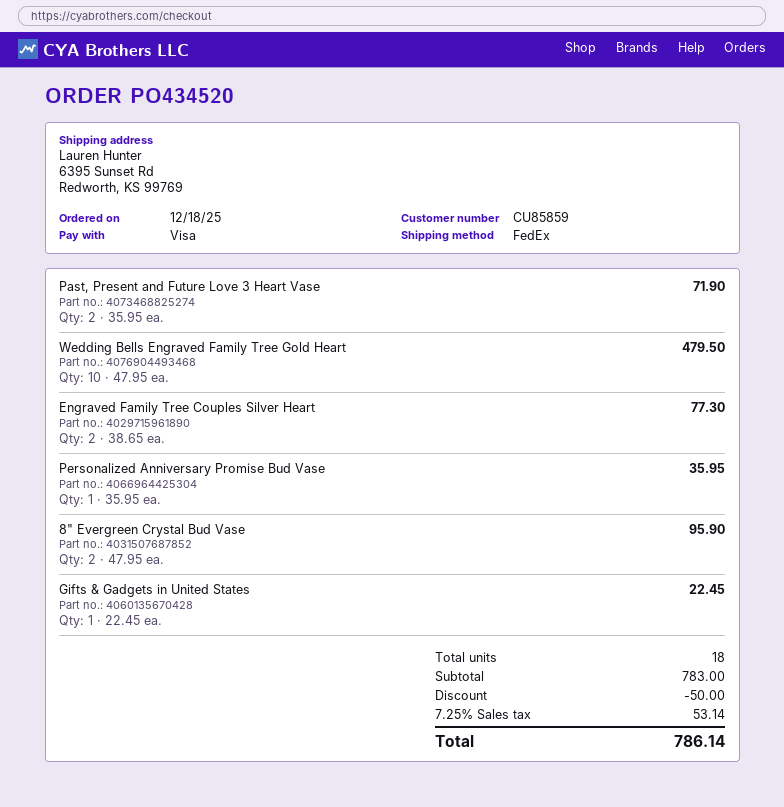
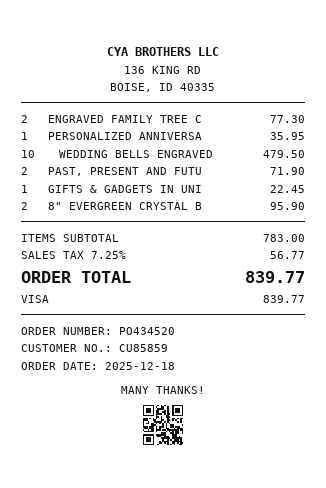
discount: 50.00 -> none
tax: 7.25% = 53.14 -> 7.25% = 56.77
total: 786.14 -> 839.77

